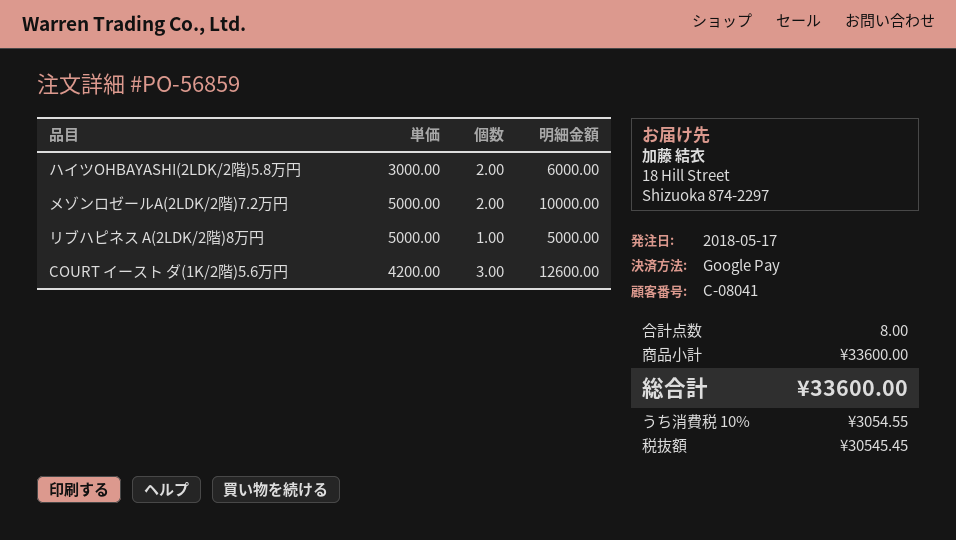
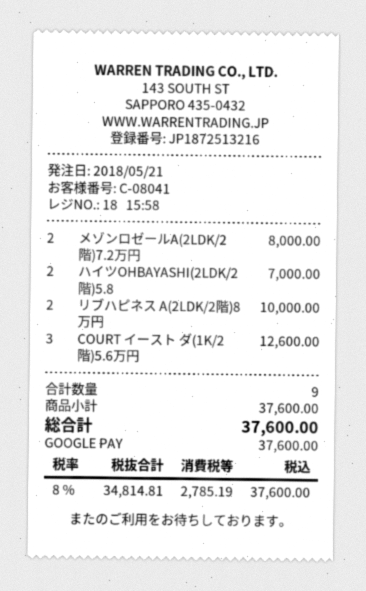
order date: 2018-05-17 -> 2018-05-21
ハイツOHBAYASHI(2LDK/2階)5.8万円: 2 for 6000.00 -> 2 for 7000.00
メゾンロゼールA(2LDK/2階)7.2万円: 2 for 10000.00 -> 2 for 8000.00
リブハピネス A(2LDK/2階)8万円: 1 for 5000.00 -> 2 for 10000.00
total quantity: 8 -> 9
subtotal: 33600.00 -> 37600.00
net: 30545.45 -> 34814.81
tax: 10% = 3054.55 -> 8% = 2785.19
total: 33600.00 -> 37600.00

